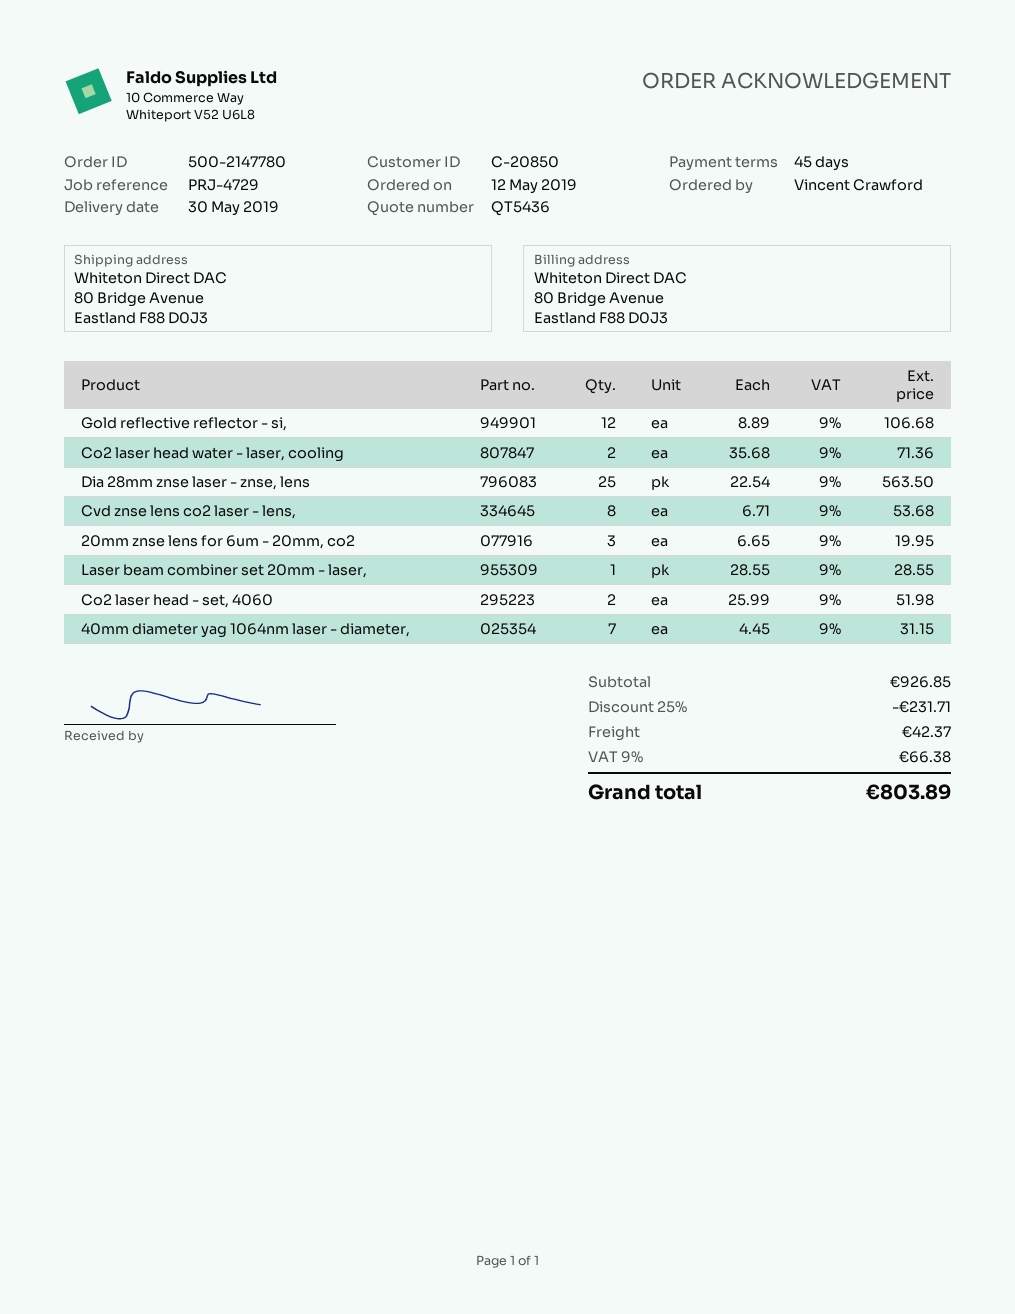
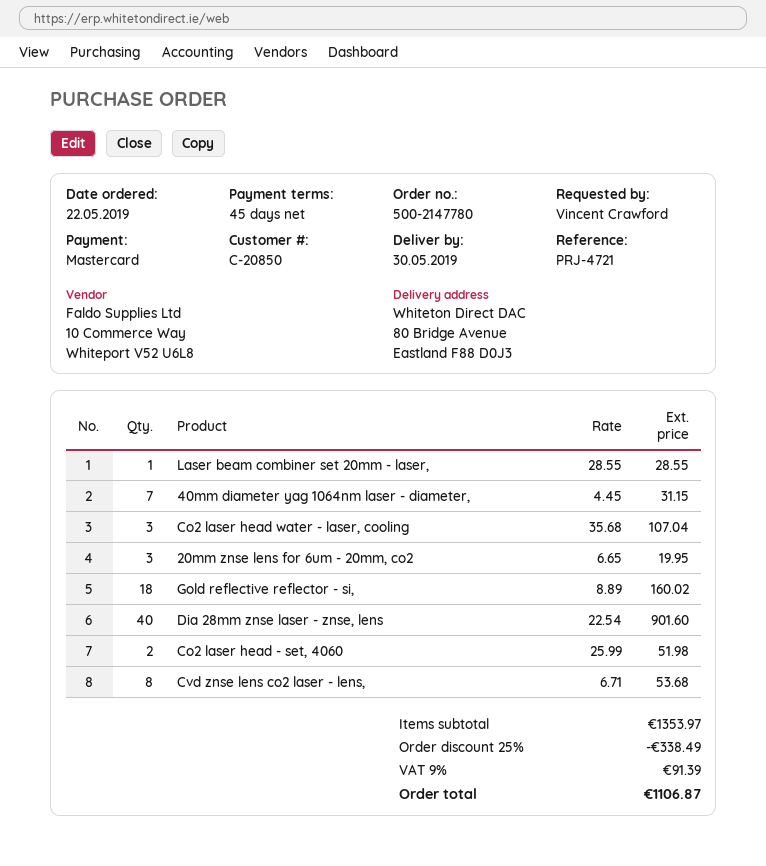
order date: 2019-05-12 -> 2019-05-22
reference: PRJ-4729 -> PRJ-4721
Gold reflective reflector - si,: 12 x 8.89 = 106.68 -> 18 x 8.89 = 160.02
Co2 laser head water - laser, cooling: 2 x 35.68 = 71.36 -> 3 x 35.68 = 107.04
Dia 28mm znse laser - znse, lens: 25 x 22.54 = 563.50 -> 40 x 22.54 = 901.60
subtotal: 926.85 -> 1353.97
discount: 25% = 231.71 -> 25% = 338.49
shipping: 42.37 -> none
tax: 9% = 66.38 -> 9% = 91.39
total: 803.89 -> 1106.87

